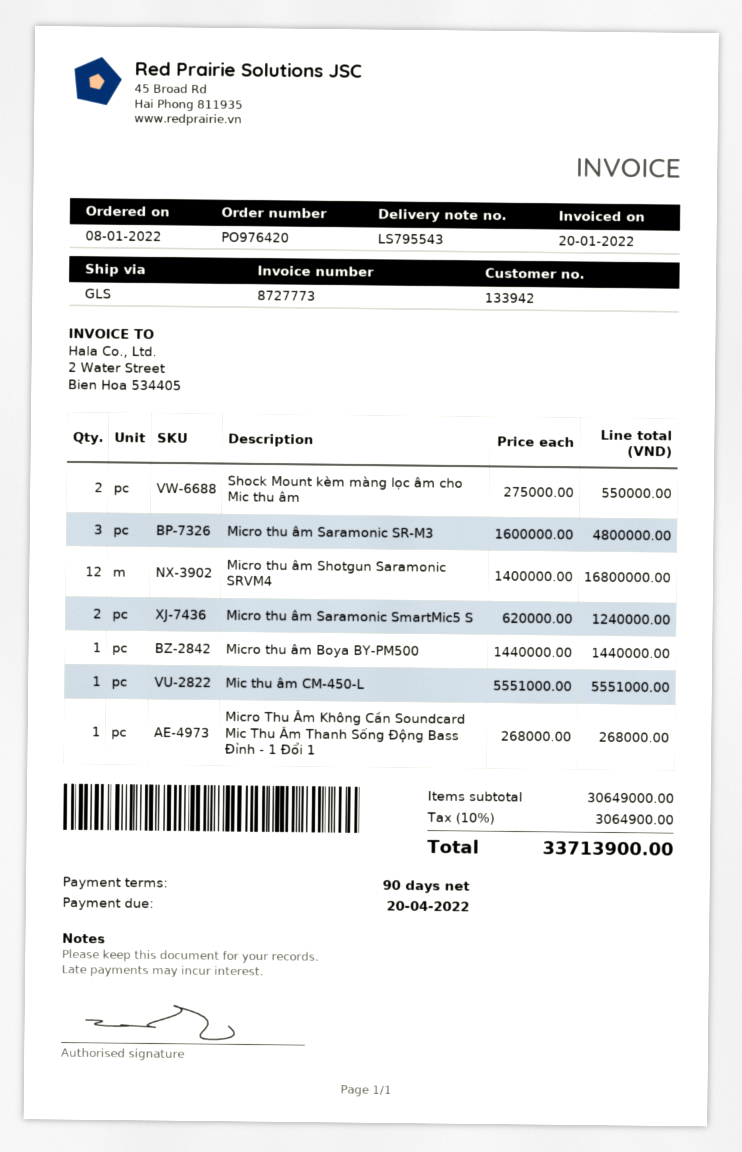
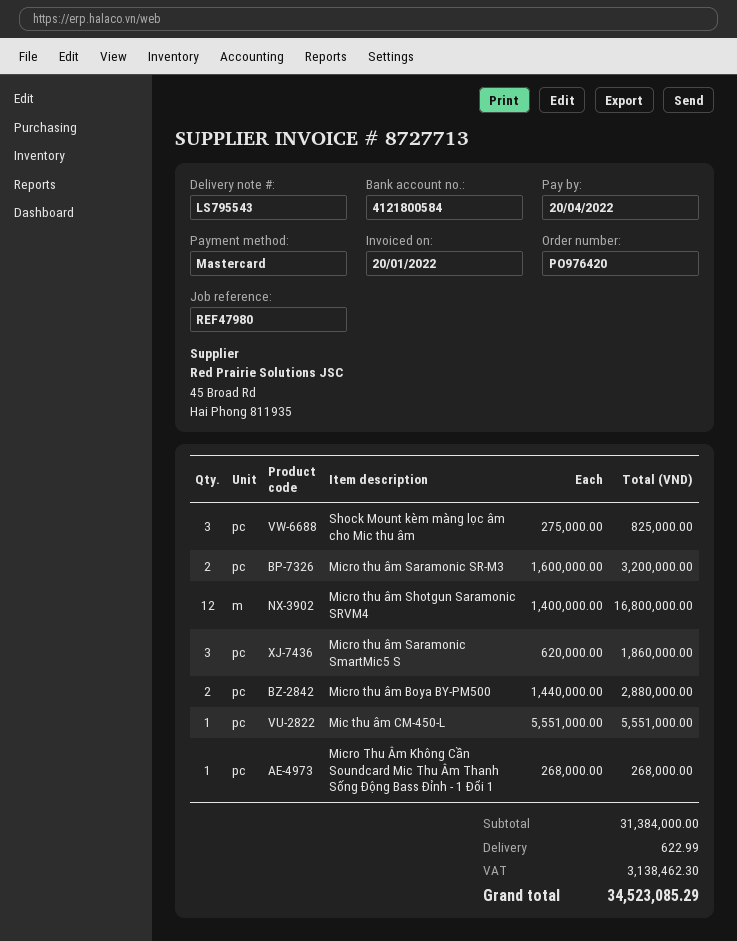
invoice number: 8727773 -> 8727713
Shock Mount kèm màng lọc âm cho Mic thu âm: 2 x 275000.00 = 550000.00 -> 3 x 275000.00 = 825000.00
Micro thu âm Saramonic SR-M3: 3 x 1600000.00 = 4800000.00 -> 2 x 1600000.00 = 3200000.00
Micro thu âm Saramonic SmartMic5 S: 2 x 620000.00 = 1240000.00 -> 3 x 620000.00 = 1860000.00
Micro thu âm Boya BY-PM500: 1 x 1440000.00 = 1440000.00 -> 2 x 1440000.00 = 2880000.00
subtotal: 30649000.00 -> 31384000.00
shipping: none -> 622.99
tax: 3064900.00 -> 3138462.30
total: 33713900.00 -> 34523085.29

